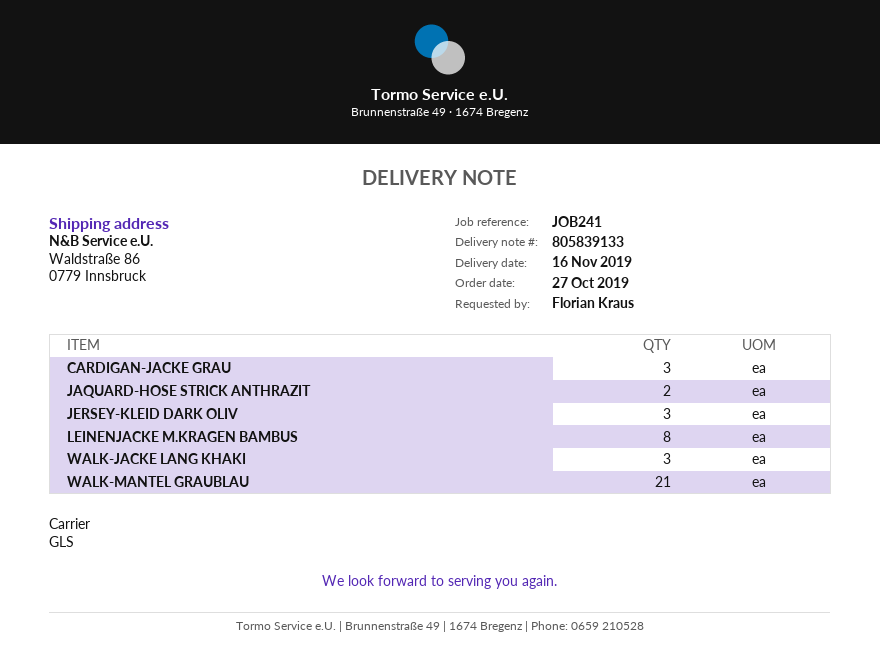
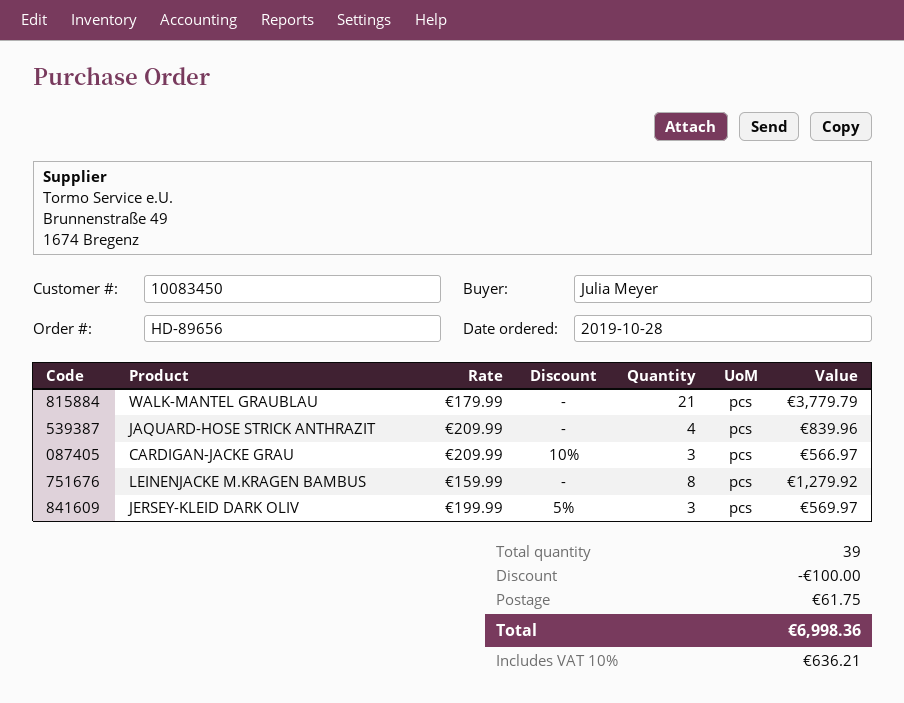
order date: 2019-10-27 -> 2019-10-28
ordered by: Florian Kraus -> Julia Meyer
JAQUARD-HOSE STRICK ANTHRAZIT: 2 -> 4
WALK-JACKE LANG KHAKI: 3 -> none

